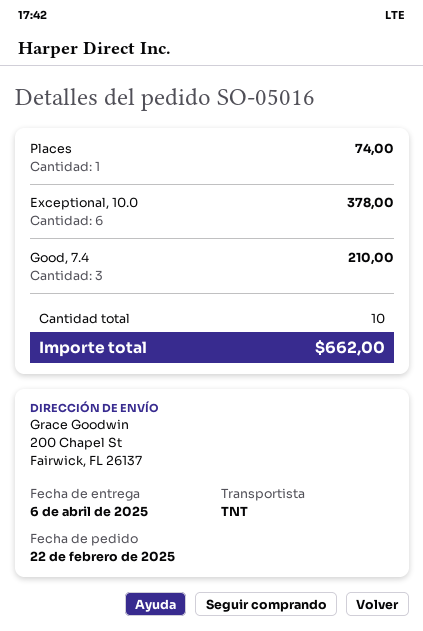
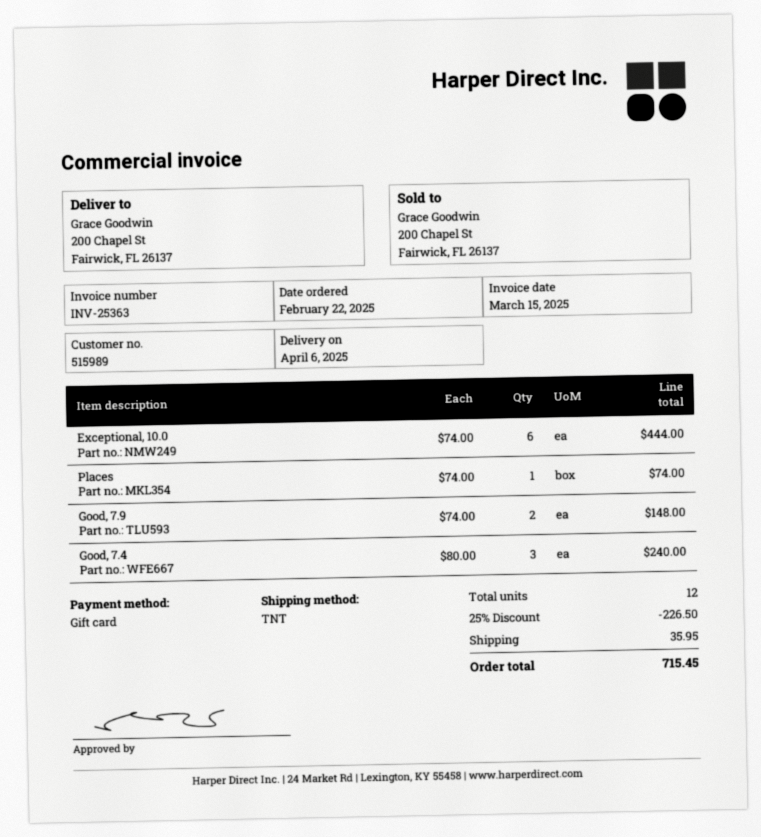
Exceptional, 10.0: 6 for 378.00 -> 6 for 444.00
Good, 7.4: 3 for 210.00 -> 3 for 240.00
Good, 7.9: none -> 2 for 148.00
total quantity: 10 -> 12
discount: none -> 25% = 226.50
shipping: none -> 35.95
total: 662.00 -> 715.45

